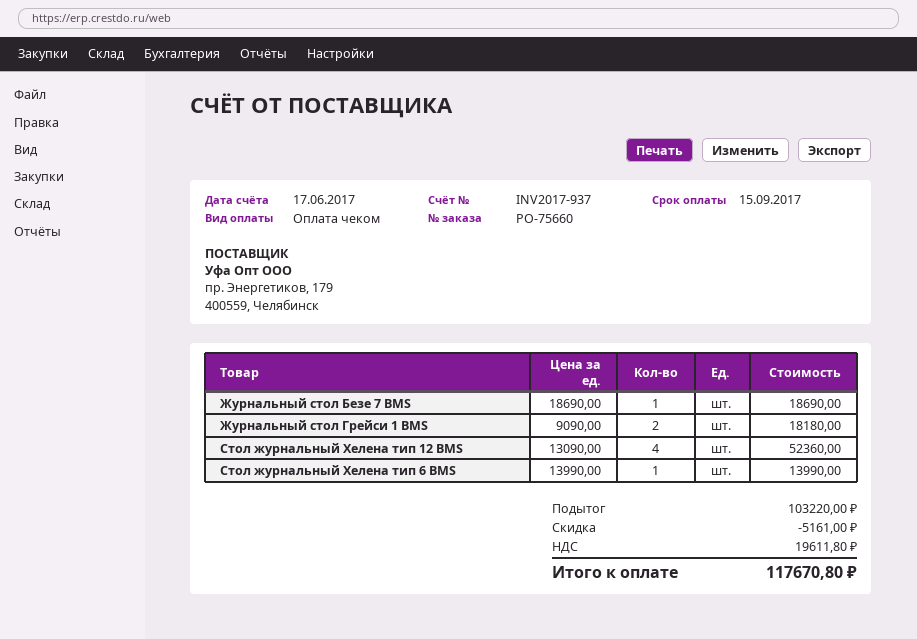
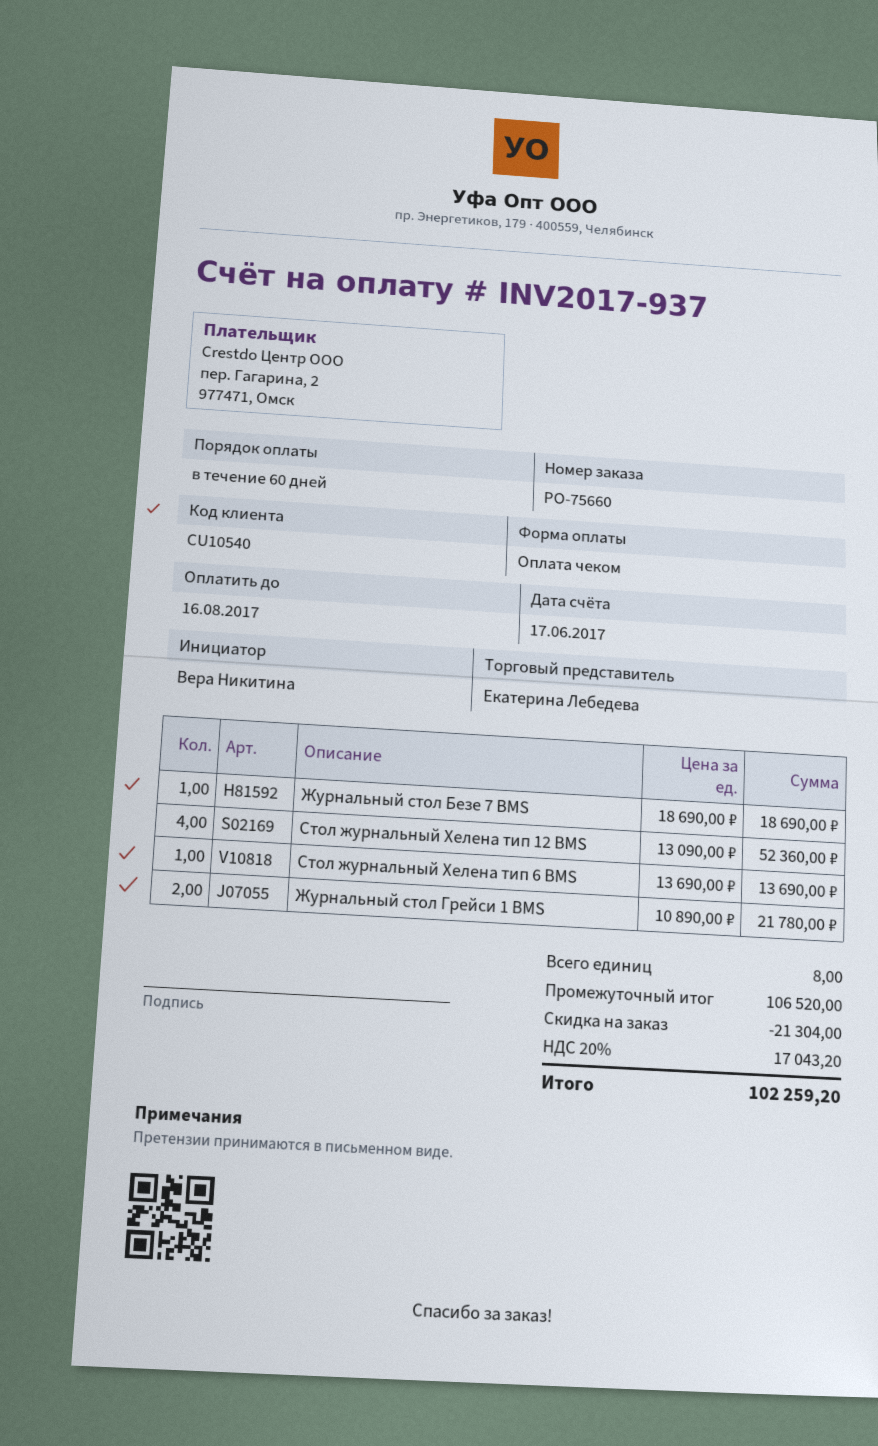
due date: 2017-09-15 -> 2017-08-16
Журнальный стол Грейси 1 BMS: 2 x 9090.00 = 18180.00 -> 2 x 10890.00 = 21780.00
Стол журнальный Хелена тип 6 BMS: 1 x 13990.00 = 13990.00 -> 1 x 13690.00 = 13690.00
subtotal: 103220.00 -> 106520.00
discount: 5161.00 -> 21304.00
tax: 19611.80 -> 17043.20
total: 117670.80 -> 102259.20

